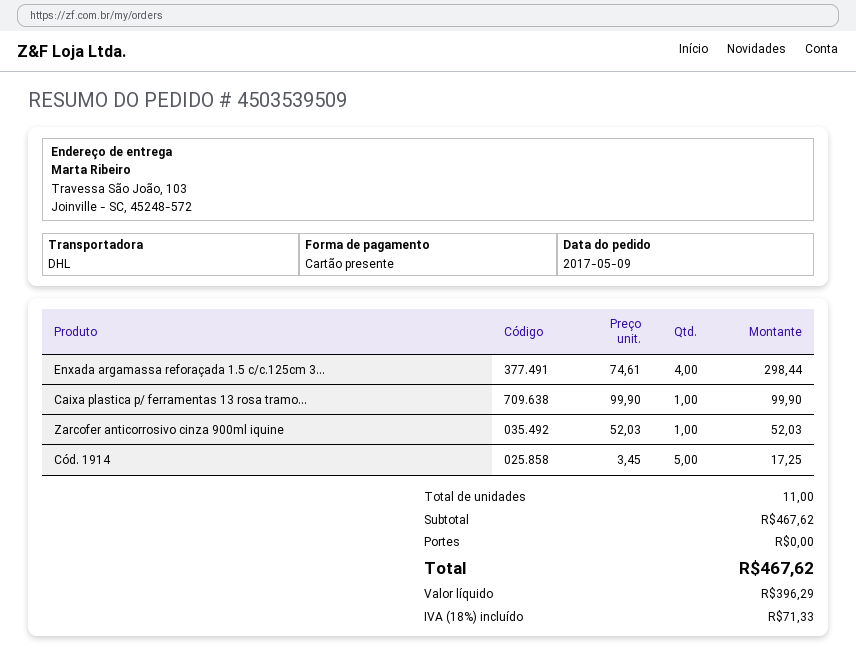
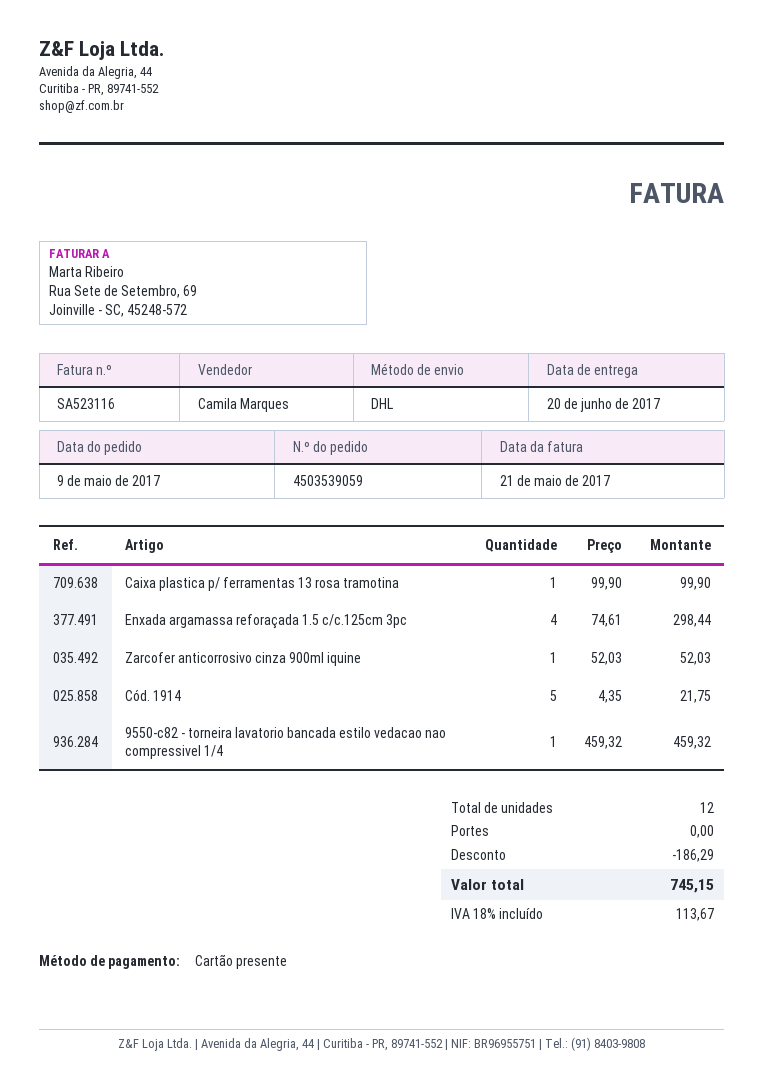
order number: 4503539509 -> 4503539059
Cód. 1914: 5 x 3.45 = 17.25 -> 5 x 4.35 = 21.75
9550-c82 - torneira lavatorio bancada estilo vedacao nao compressivel 1/4: none -> 1 x 459.32 = 459.32
total quantity: 11 -> 12
discount: none -> 186.29
tax: 18% = 71.33 -> 18% = 113.67
total: 467.62 -> 745.15

